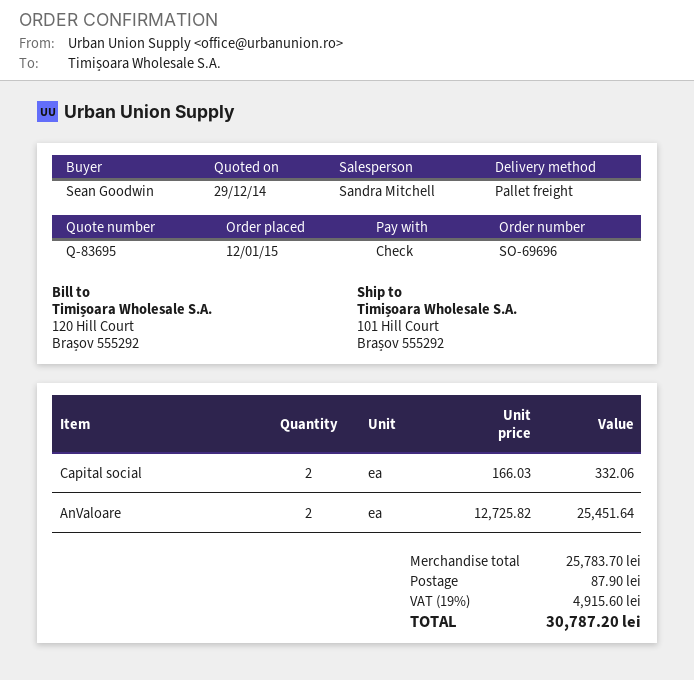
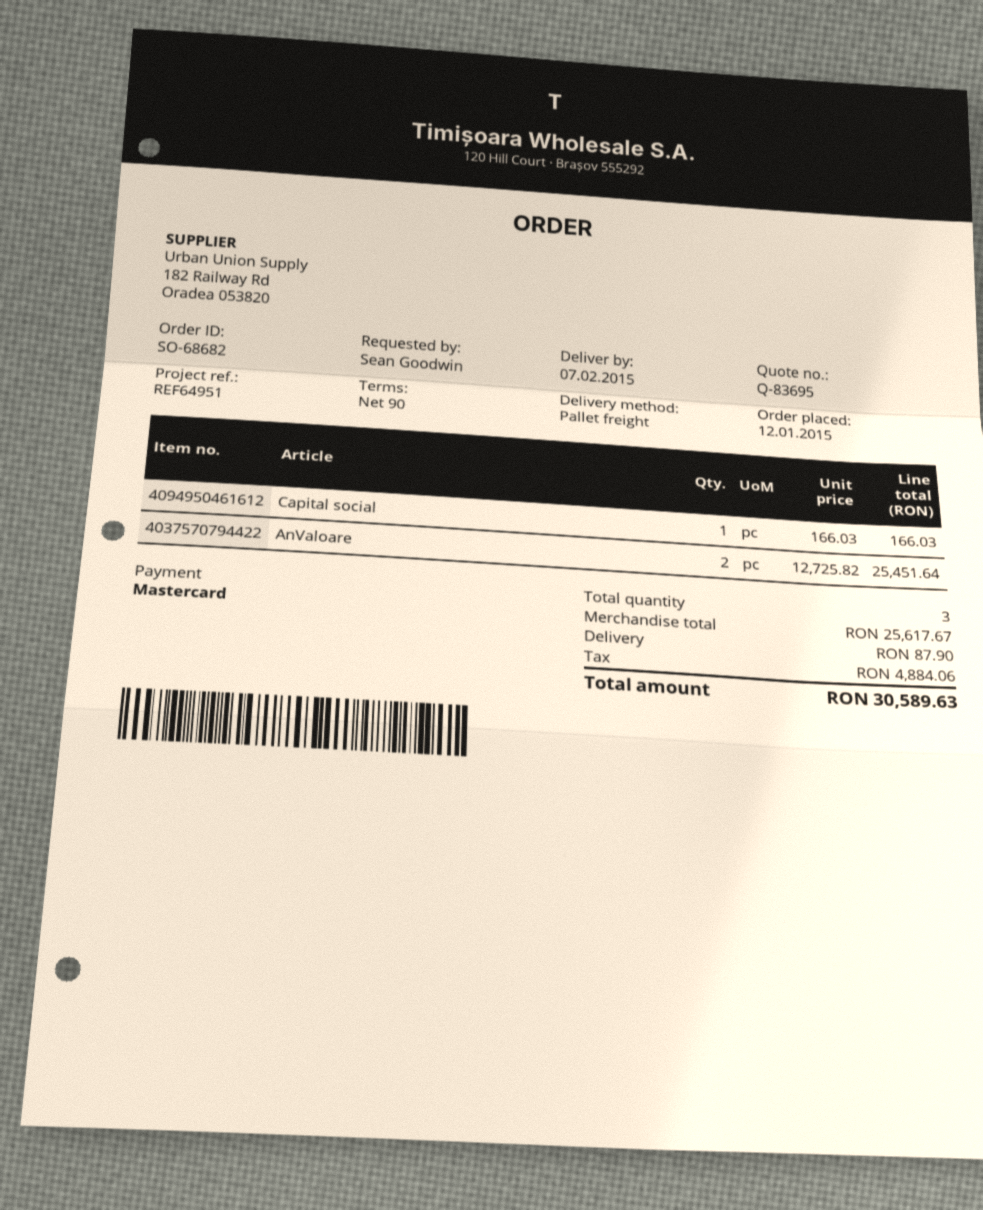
order number: SO-69696 -> SO-68682
payment method: cheque -> Mastercard
Capital social: 2 x 166.03 = 332.06 -> 1 x 166.03 = 166.03
subtotal: 25783.70 -> 25617.67
tax: 4915.60 -> 4884.06
total: 30787.20 -> 30589.63

